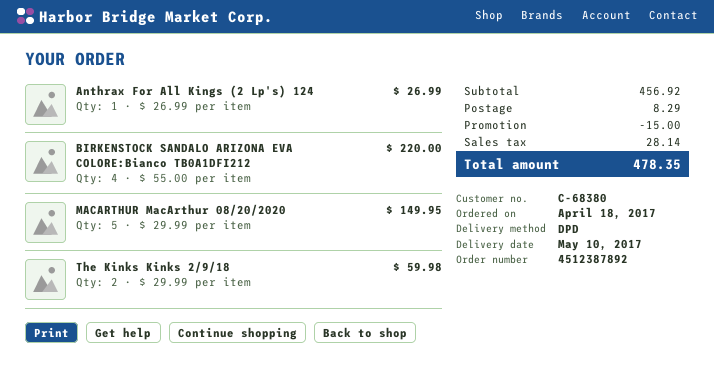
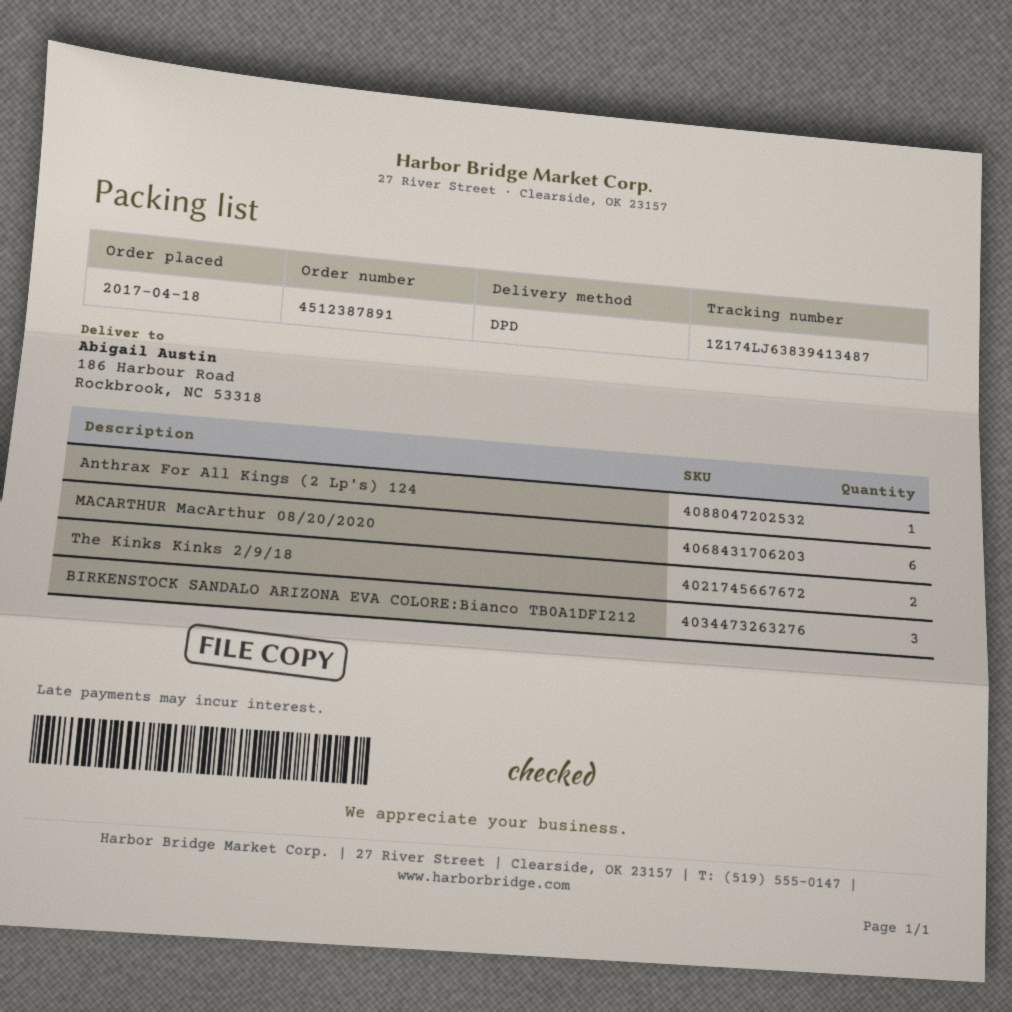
order number: 4512387892 -> 4512387891
BIRKENSTOCK SANDALO ARIZONA EVA COLORE:Bianco TB0A1DFI212: 4 -> 3
MACARTHUR MacArthur 08/20/2020: 5 -> 6

